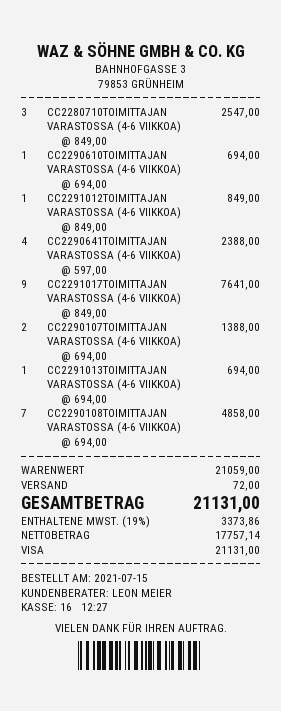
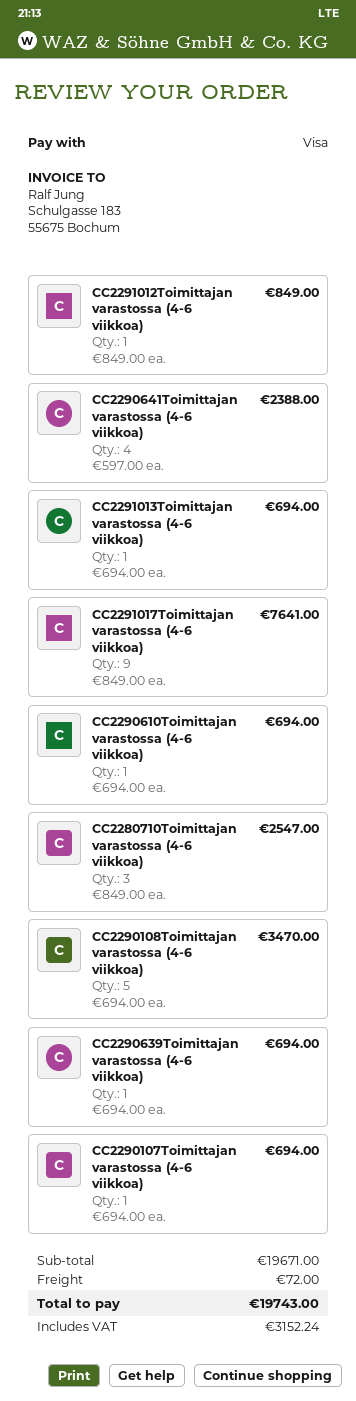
CC2290107TOIMITTAJAN VARASTOSSA (4-6 VIIKKOA): 2 x 694.00 = 1388.00 -> 1 x 694.00 = 694.00
CC2290108TOIMITTAJAN VARASTOSSA (4-6 VIIKKOA): 7 x 694.00 = 4858.00 -> 5 x 694.00 = 3470.00
CC2290639Toimittajan varastossa (4-6 viikkoa): none -> 1 x 694.00 = 694.00
subtotal: 21059.00 -> 19671.00
tax: 3373.86 -> 3152.24
total: 21131.00 -> 19743.00

